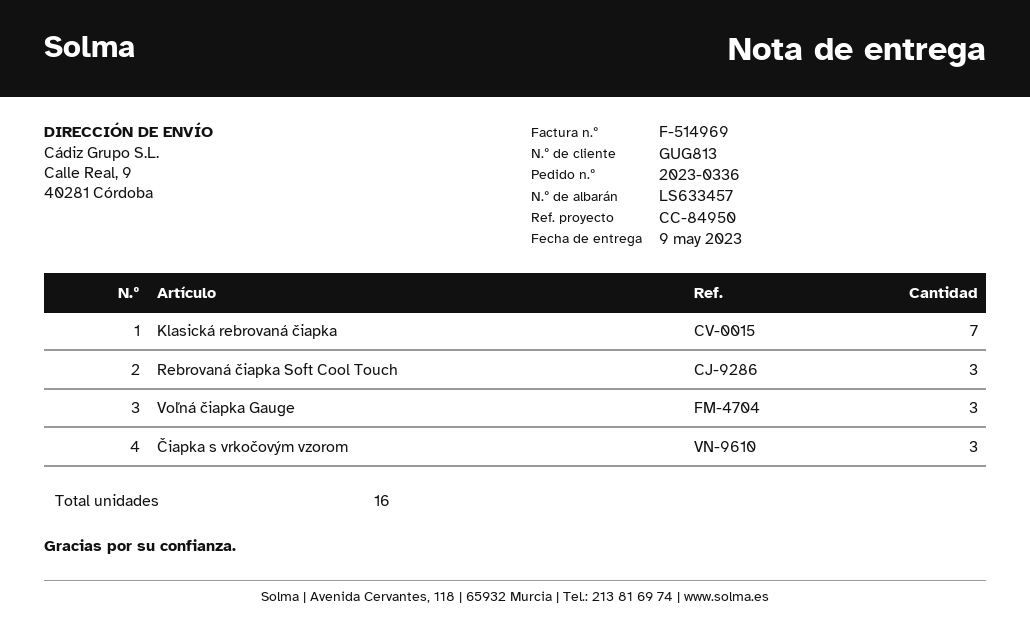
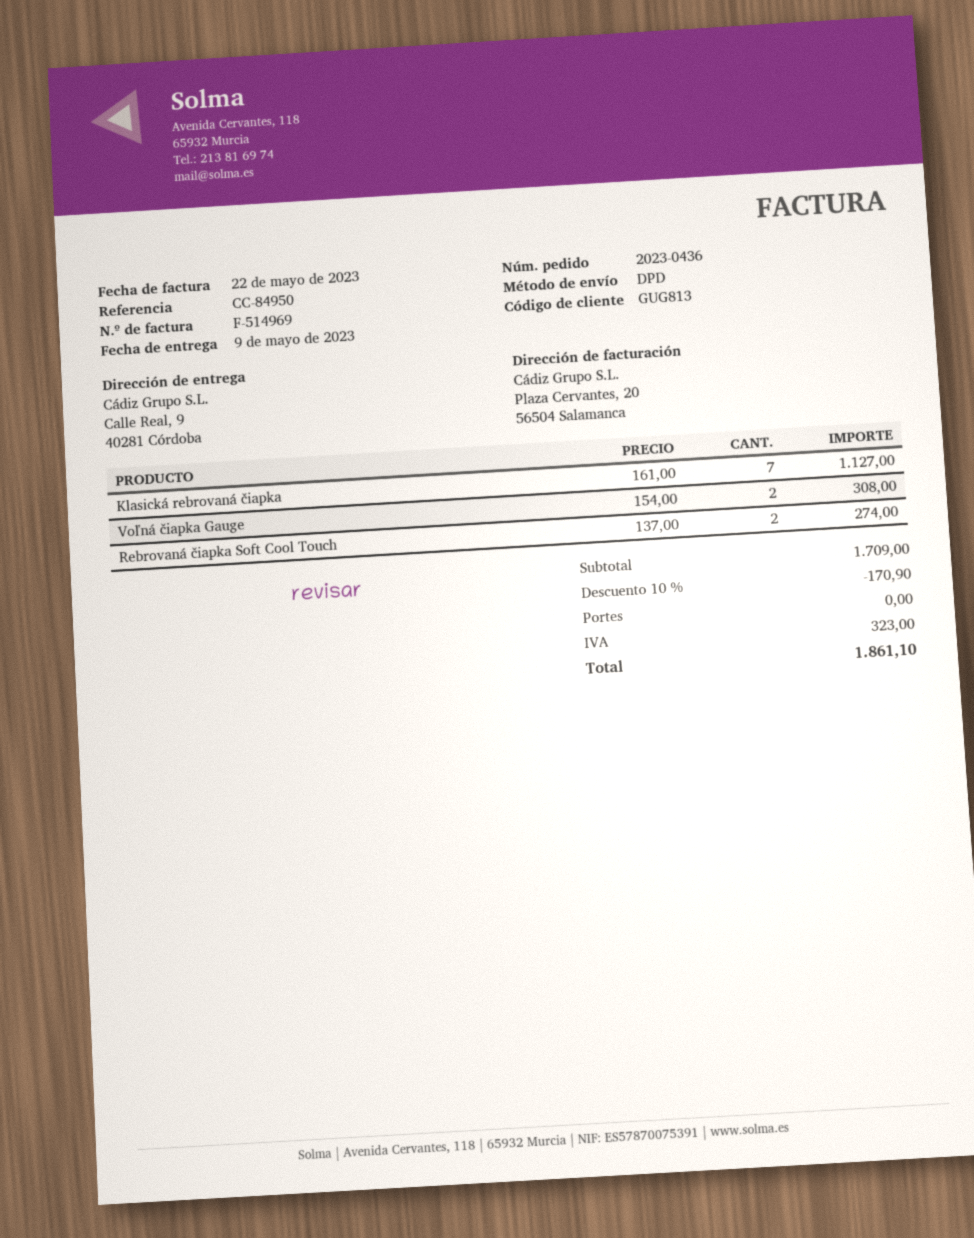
order number: 2023-0336 -> 2023-0436
Rebrovaná čiapka Soft Cool Touch: 3 -> 2
Voľná čiapka Gauge: 3 -> 2
Čiapka s vrkočovým vzorom: 3 -> none

